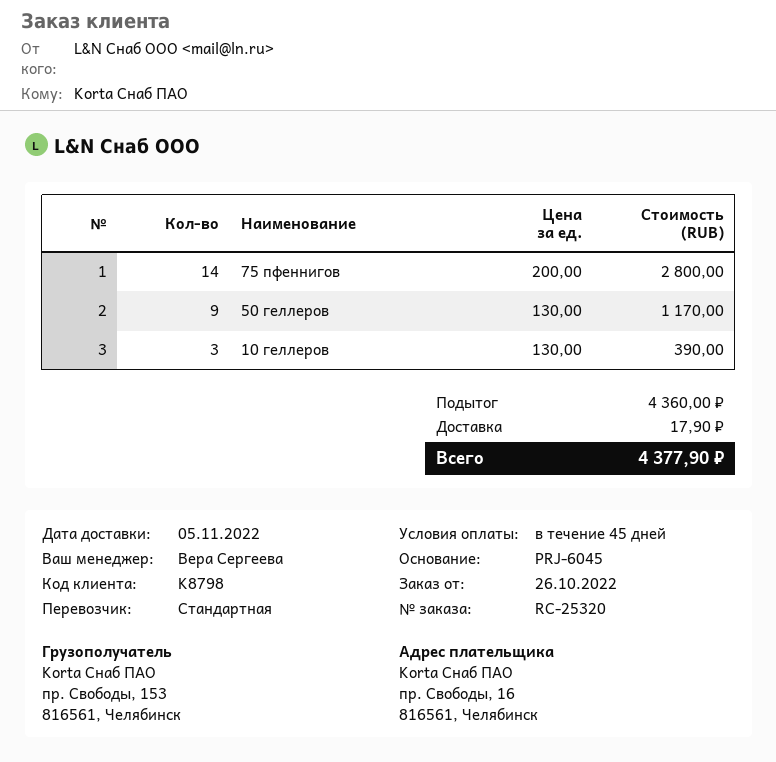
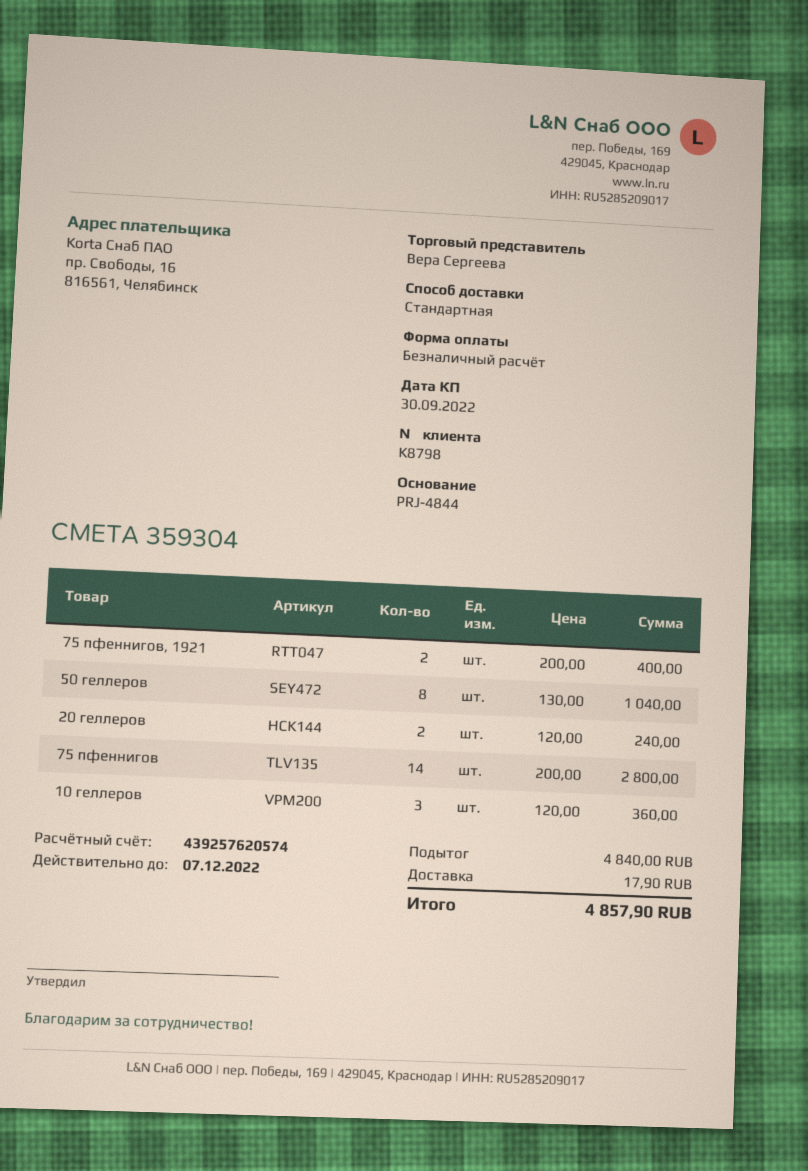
reference: PRJ-6045 -> PRJ-4844
50 геллеров: 9 x 130.00 = 1170.00 -> 8 x 130.00 = 1040.00
10 геллеров: 3 x 130.00 = 390.00 -> 3 x 120.00 = 360.00
75 пфеннигов, 1921: none -> 2 x 200.00 = 400.00
20 геллеров: none -> 2 x 120.00 = 240.00
subtotal: 4360.00 -> 4840.00
total: 4377.90 -> 4857.90

